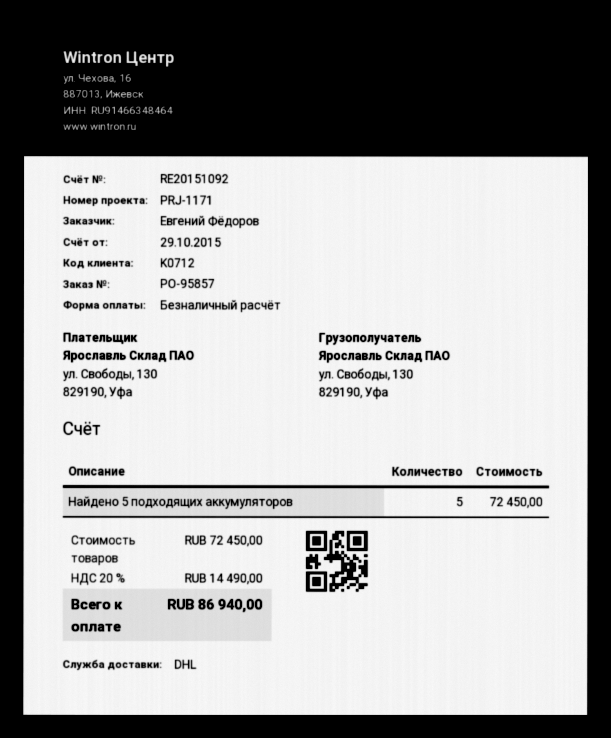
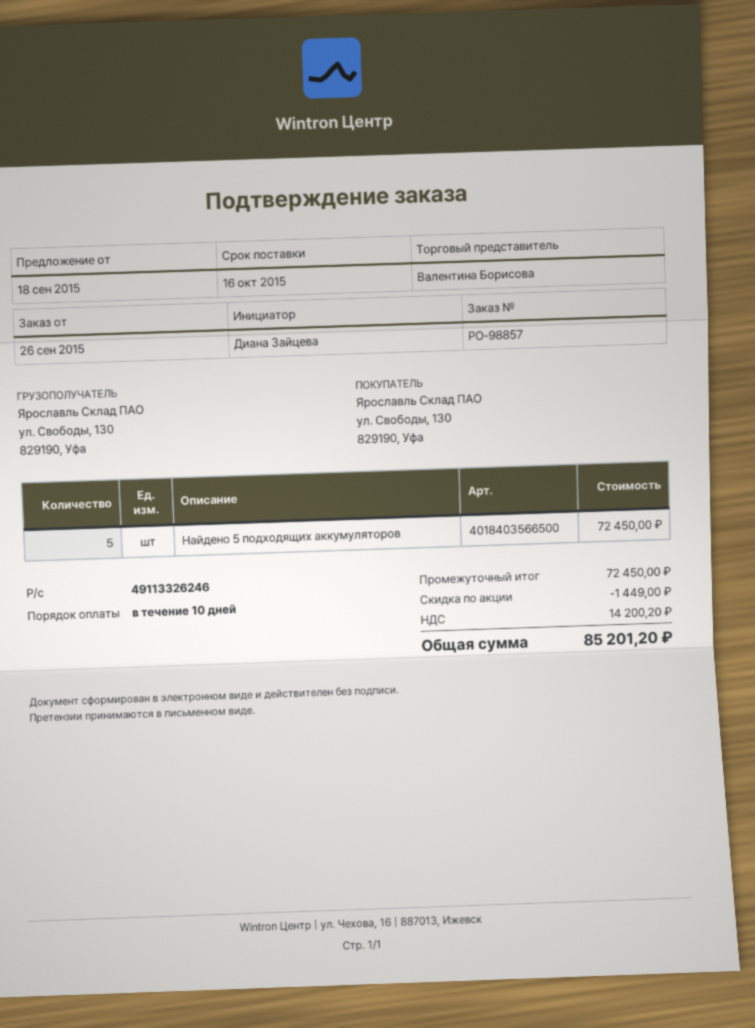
order number: PO-95857 -> PO-98857
ordered by: Евгений Фёдоров -> Диана Зайцева
discount: none -> 1449.00
tax: 14490.00 -> 14200.20
total: 86940.00 -> 85201.20

